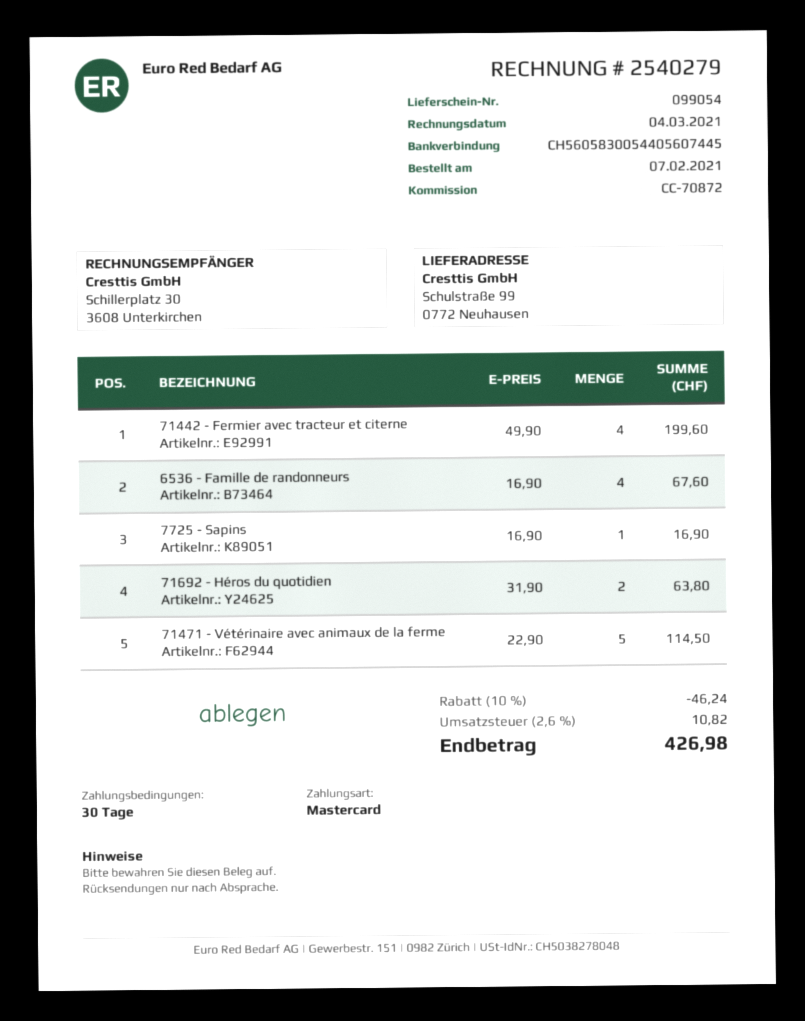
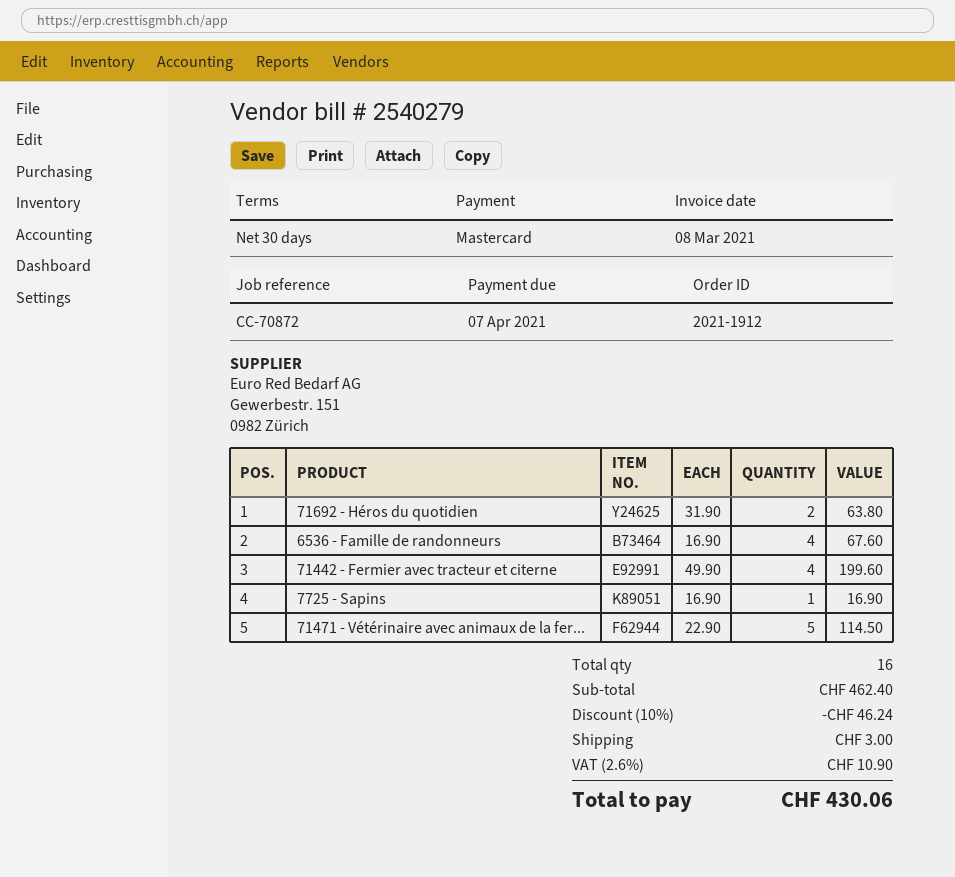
invoice date: 2021-03-04 -> 2021-03-08
shipping: none -> 3.00
tax: 2.6% = 10.82 -> 2.6% = 10.90
total: 426.98 -> 430.06

